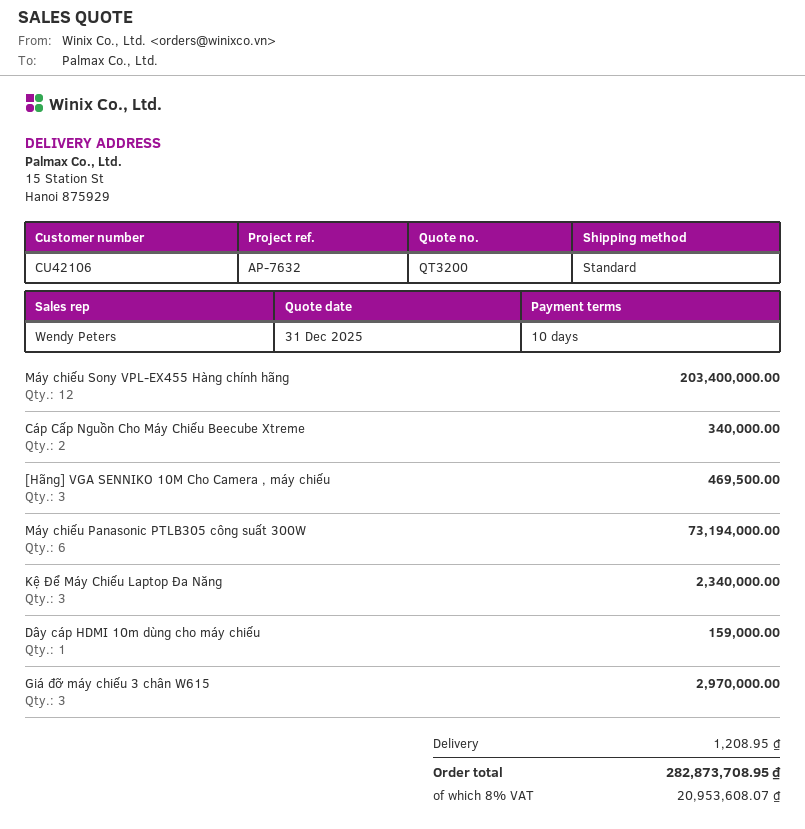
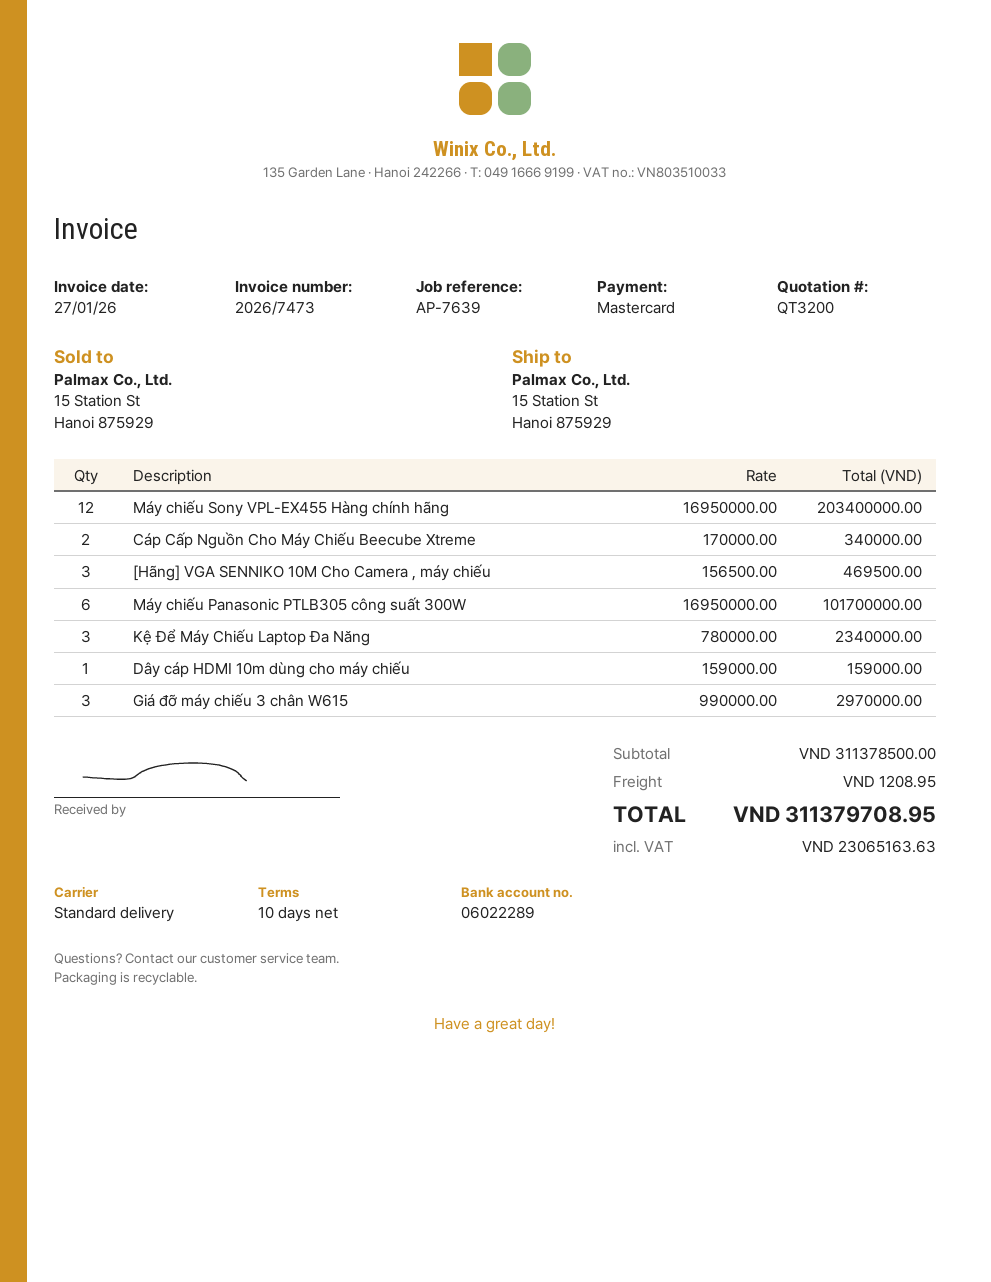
reference: AP-7632 -> AP-7639
Máy chiếu Panasonic PTLB305 công suất 300W: 6 for 73194000.00 -> 6 for 101700000.00
tax: 20953608.07 -> 23065163.63
total: 282873708.95 -> 311379708.95

